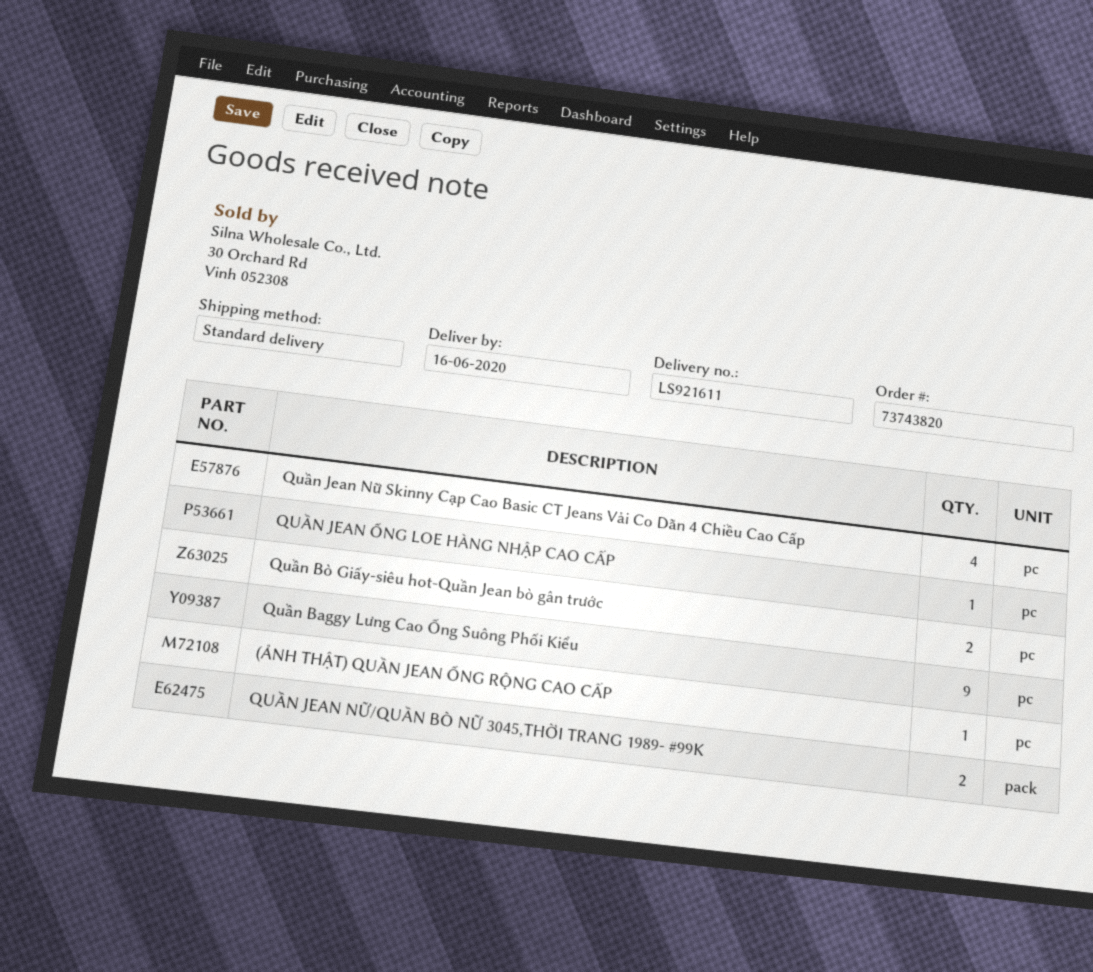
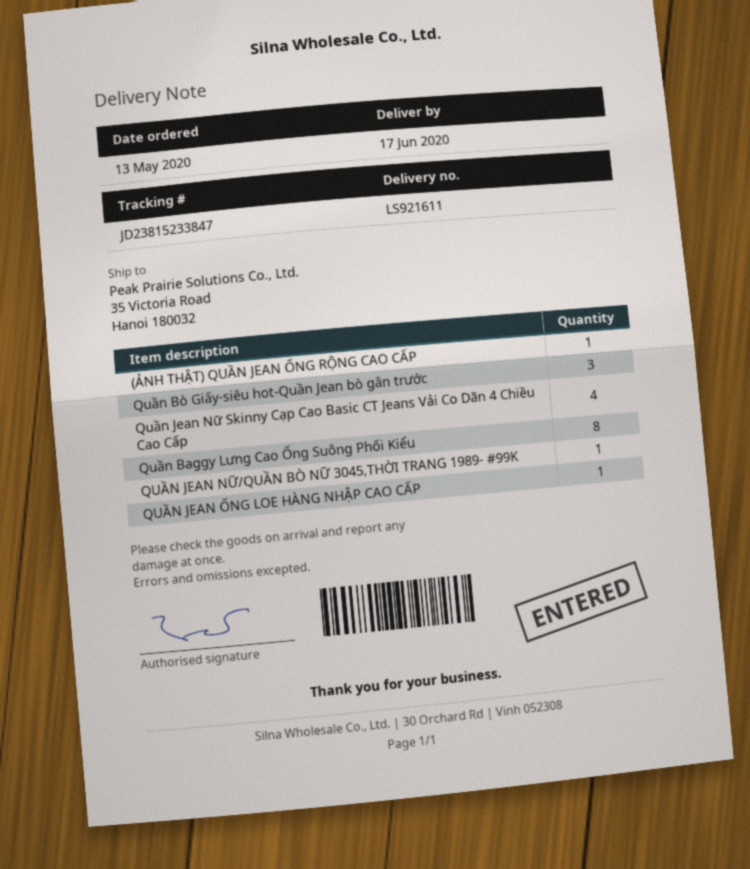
delivery date: 2020-06-16 -> 2020-06-17
Quần Bò Giấy-siêu hot-Quần Jean bò gân trước: 2 -> 3
Quần Baggy Lưng Cao Ống Suông Phối Kiểu: 9 -> 8
QUẦN JEAN NỮ/QUẦN BÒ NỮ 3045,THỜI TRANG 1989- #99K: 2 -> 1

